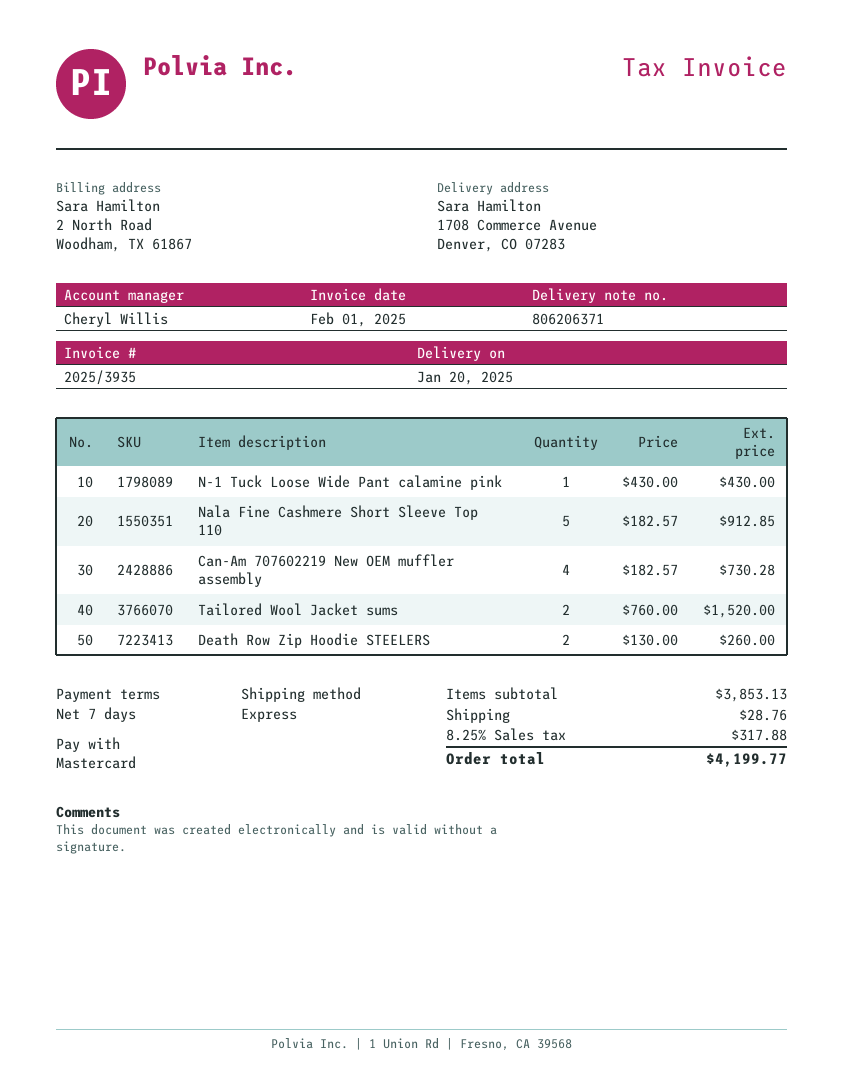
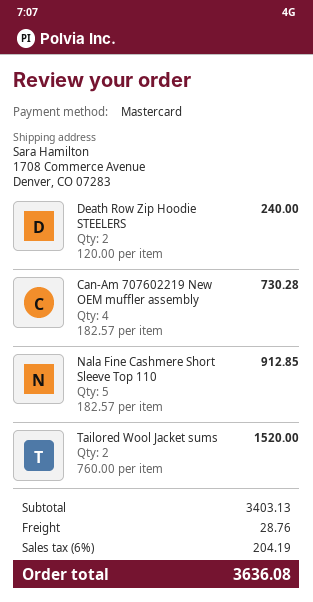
N-1 Tuck Loose Wide Pant calamine pink: 1 x 430.00 = 430.00 -> none
Death Row Zip Hoodie STEELERS: 2 x 130.00 = 260.00 -> 2 x 120.00 = 240.00
subtotal: 3853.13 -> 3403.13
tax: 8.25% = 317.88 -> 6% = 204.19
total: 4199.77 -> 3636.08

